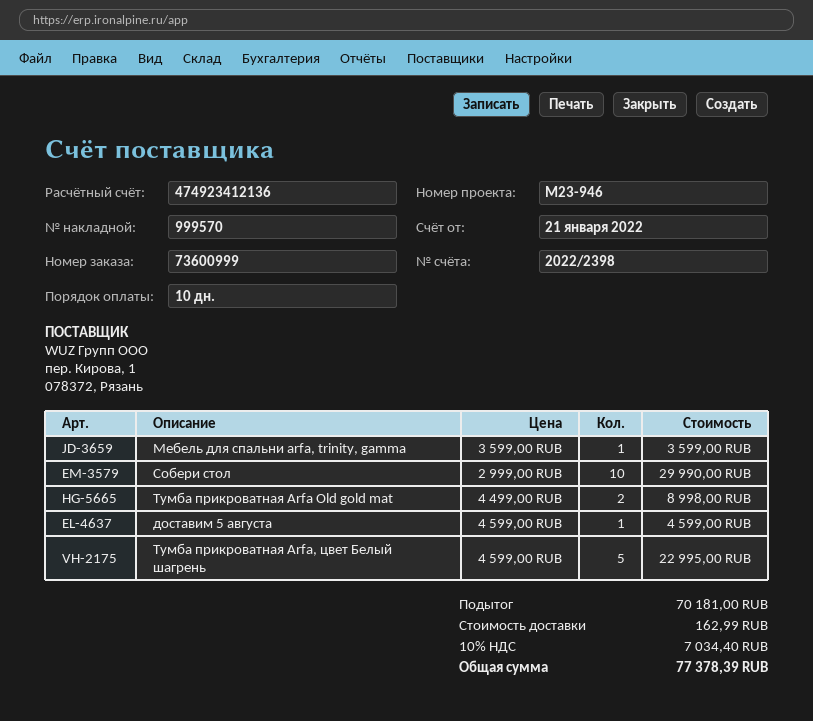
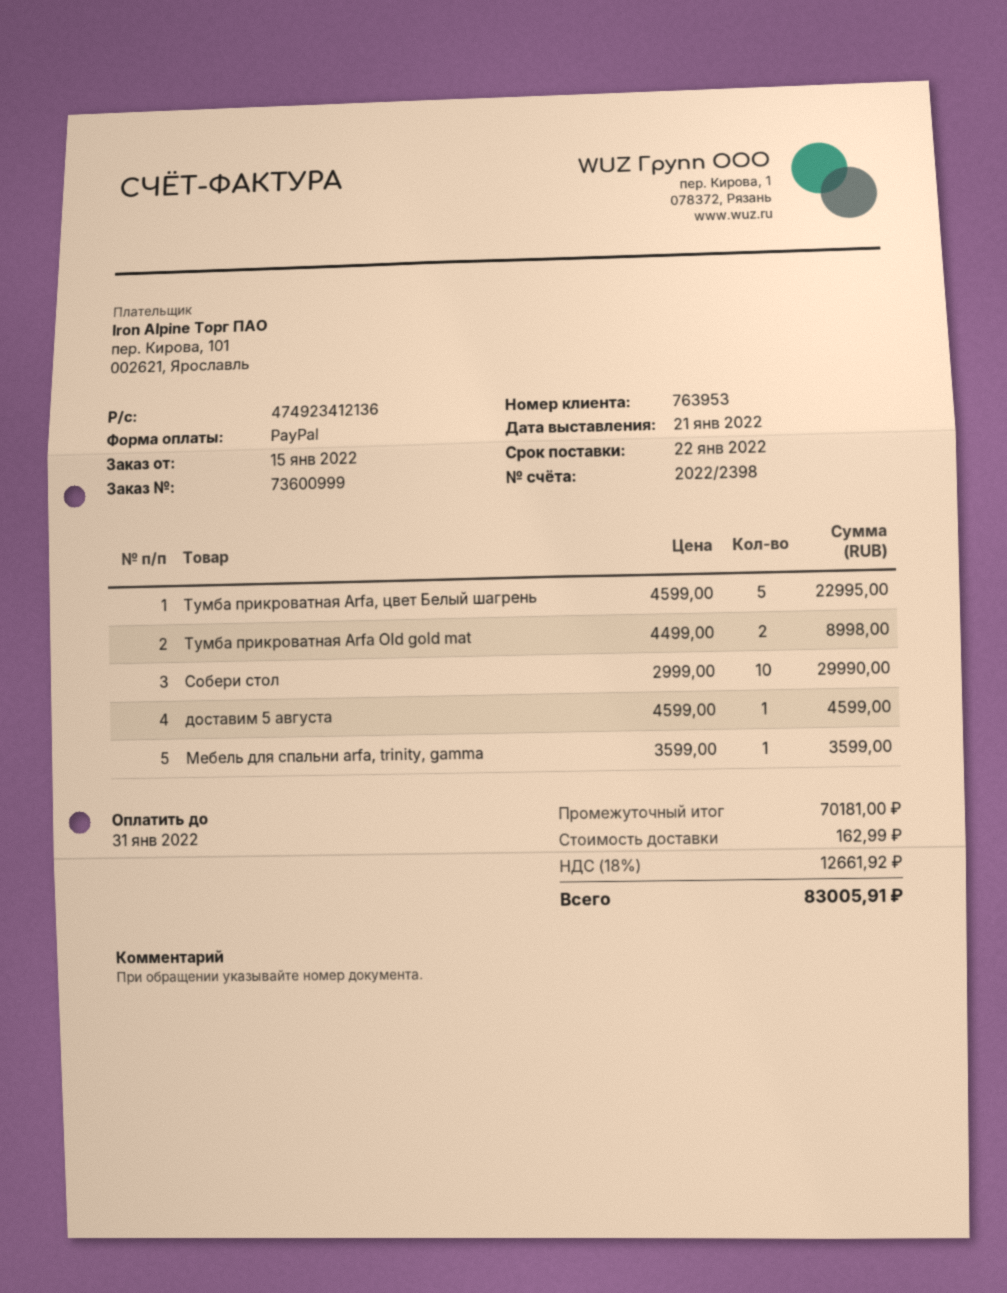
tax: 10% = 7034.40 -> 18% = 12661.92
total: 77378.39 -> 83005.91

